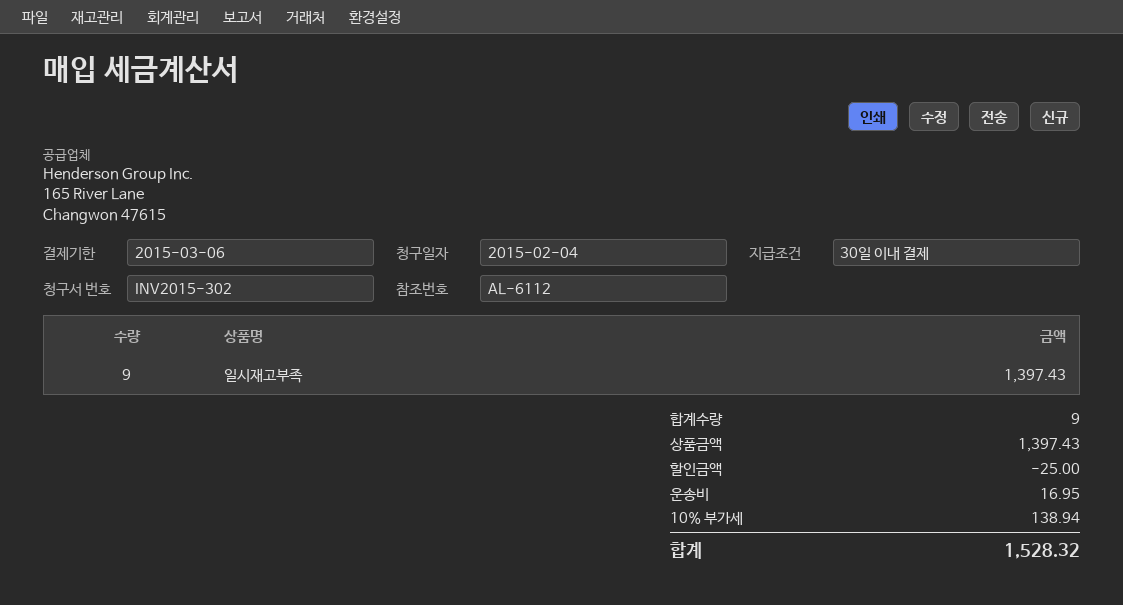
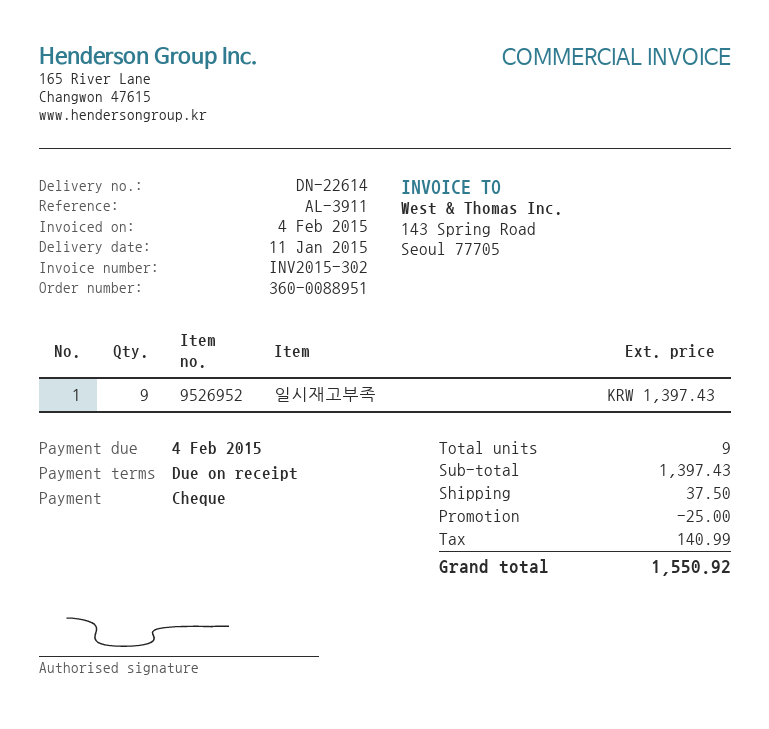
payment terms: 30 days -> on receipt
due date: 2015-03-06 -> 2015-02-04
reference: AL-6112 -> AL-3911
shipping: 16.95 -> 37.50
tax: 138.94 -> 140.99
total: 1528.32 -> 1550.92

